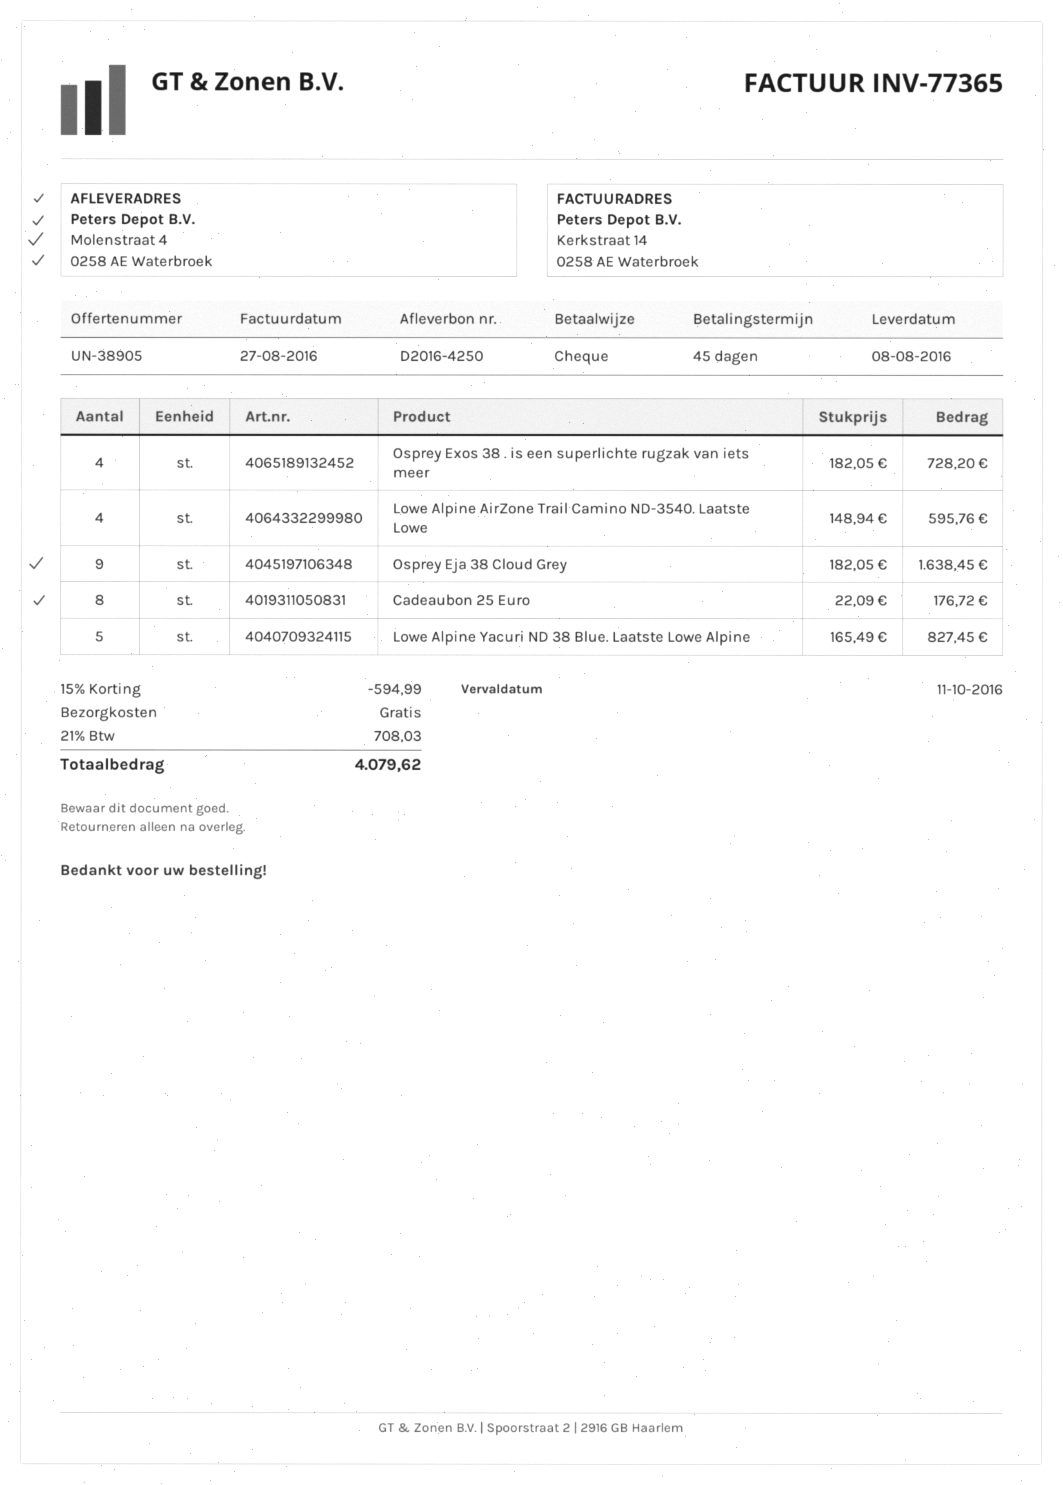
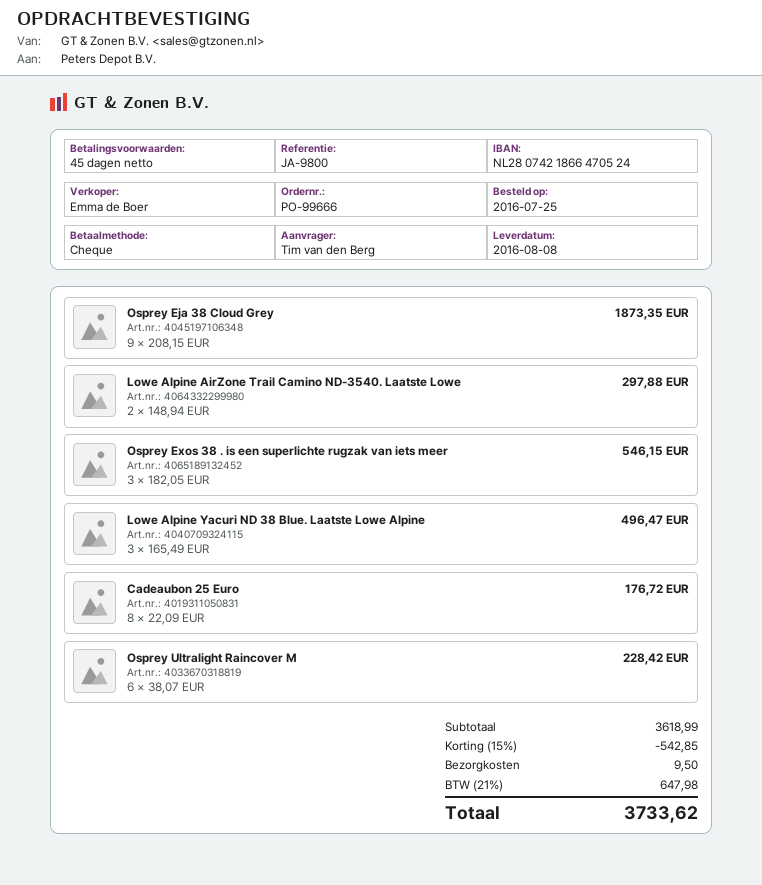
Osprey Exos 38 . is een superlichte rugzak van iets meer: 4 x 182.05 = 728.20 -> 3 x 182.05 = 546.15
Lowe Alpine AirZone Trail Camino ND-3540. Laatste Lowe: 4 x 148.94 = 595.76 -> 2 x 148.94 = 297.88
Osprey Eja 38 Cloud Grey: 9 x 182.05 = 1638.45 -> 9 x 208.15 = 1873.35
Lowe Alpine Yacuri ND 38 Blue. Laatste Lowe Alpine: 5 x 165.49 = 827.45 -> 3 x 165.49 = 496.47
Osprey Ultralight Raincover M: none -> 6 x 38.07 = 228.42
discount: 15% = 594.99 -> 15% = 542.85
shipping: 0.00 -> 9.50
tax: 21% = 708.03 -> 21% = 647.98
total: 4079.62 -> 3733.62

